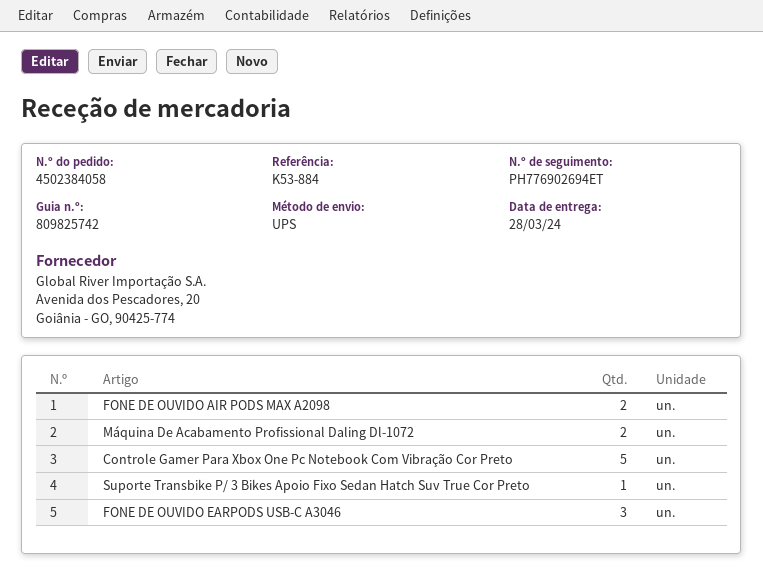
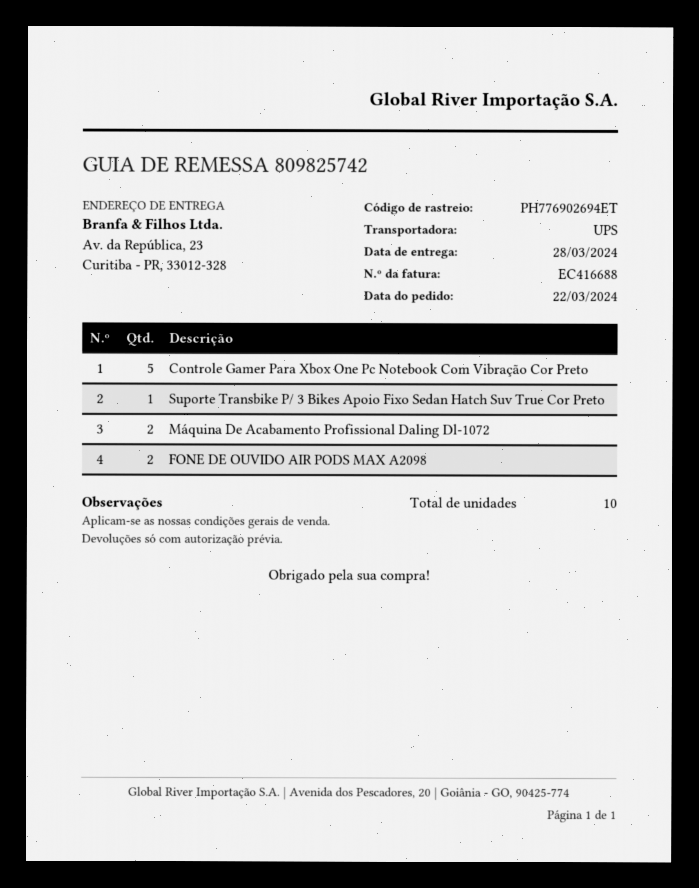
FONE DE OUVIDO EARPODS USB-C A3046: 3 -> none

